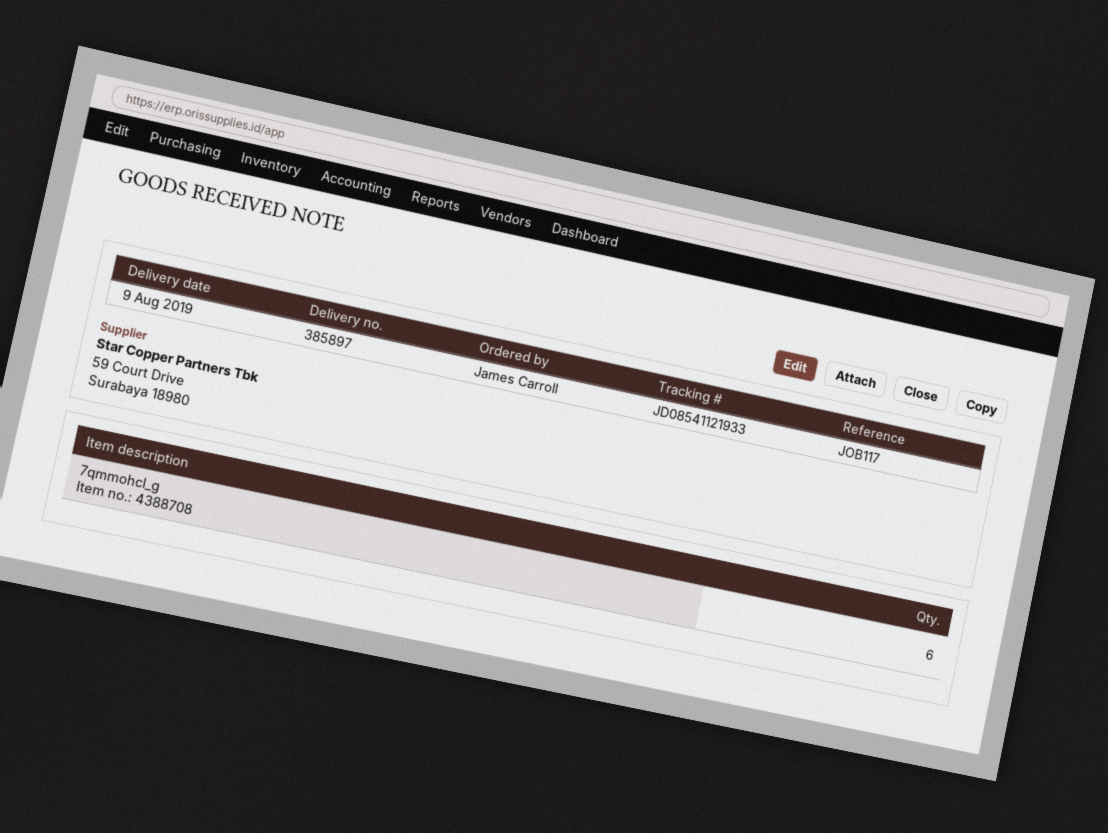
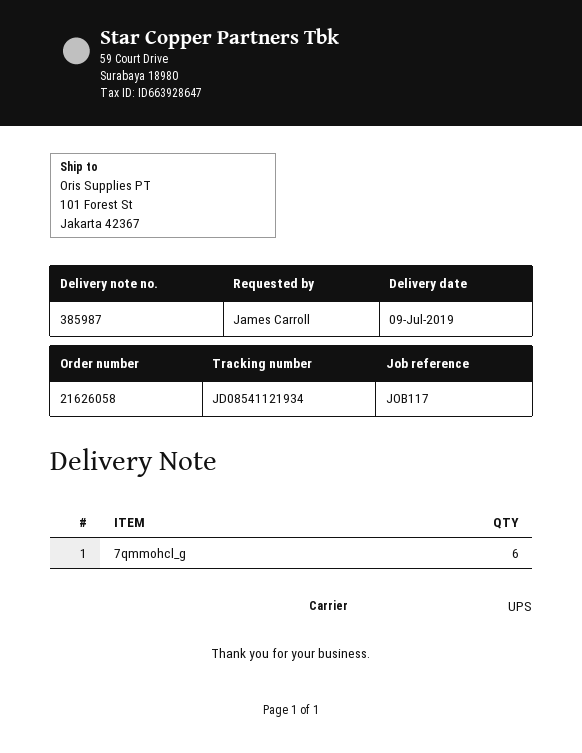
delivery note number: 385897 -> 385987
delivery date: 2019-08-09 -> 2019-07-09
tracking number: JD08541121933 -> JD08541121934

